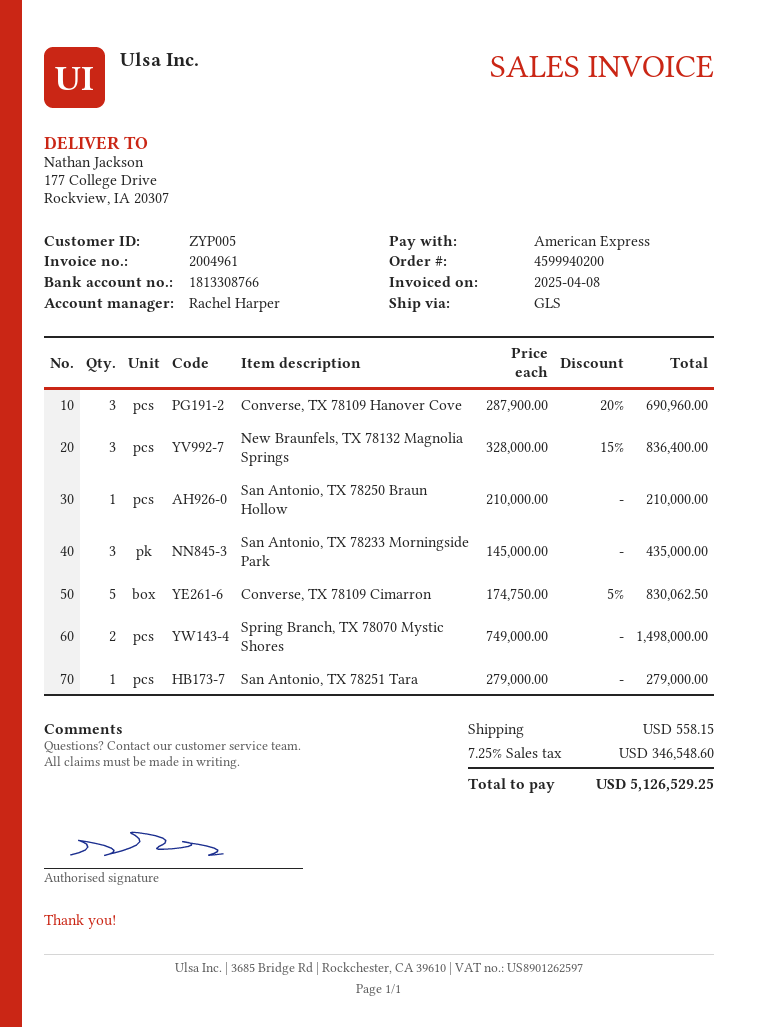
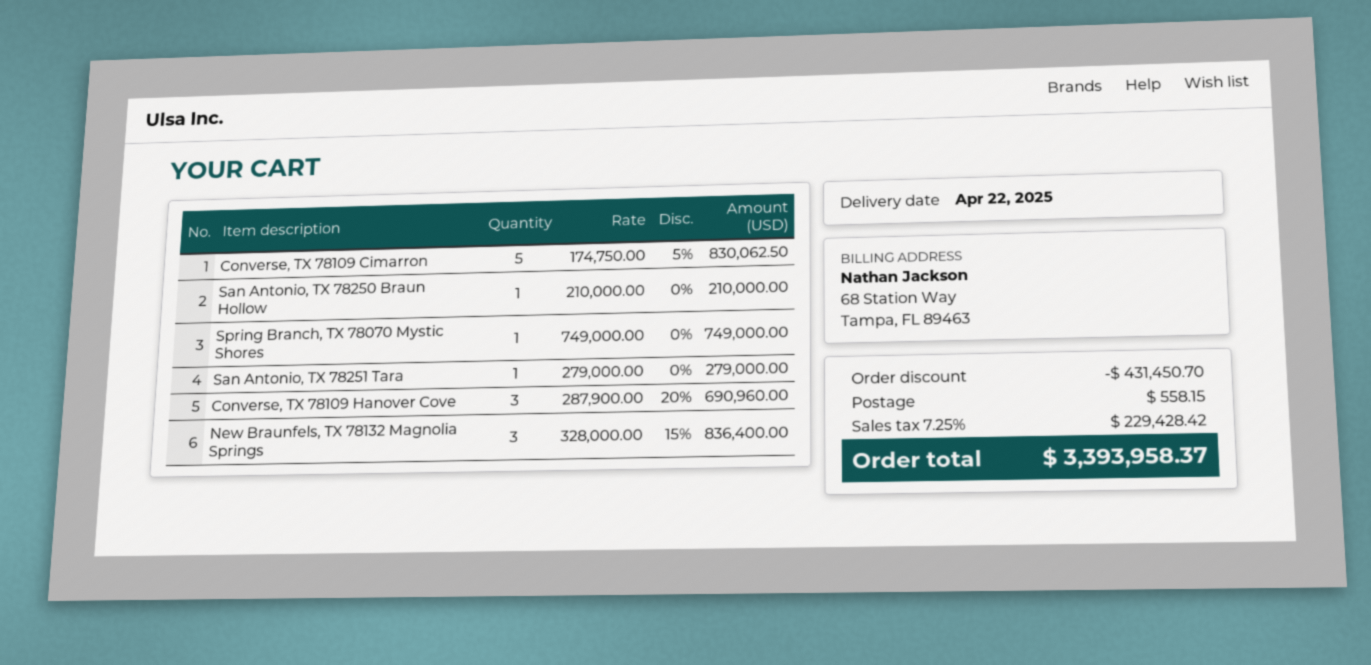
San Antonio, TX 78233 Morningside Park: 3 x 145000.00 = 435000.00 -> none
Spring Branch, TX 78070 Mystic Shores: 2 x 749000.00 = 1498000.00 -> 1 x 749000.00 = 749000.00
discount: none -> 431450.70
tax: 7.25% = 346548.60 -> 7.25% = 229428.42
total: 5126529.25 -> 3393958.37

